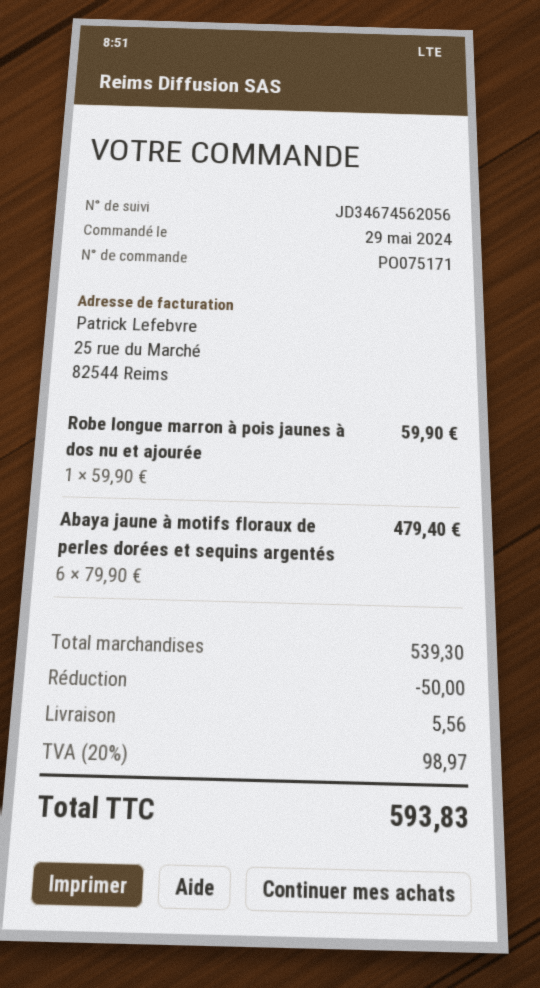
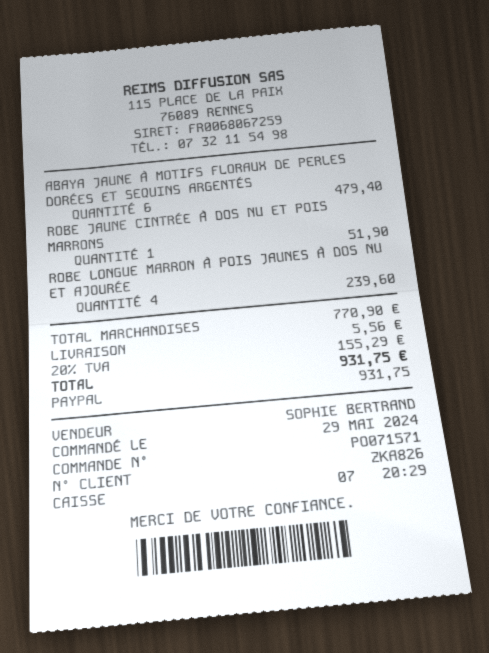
order number: PO075171 -> PO071571
Robe longue marron à pois jaunes à dos nu et ajourée: 1 for 59.90 -> 4 for 239.60
ROBE JAUNE CINTRÉE À DOS NU ET POIS MARRONS: none -> 1 for 51.90
subtotal: 539.30 -> 770.90
discount: 50.00 -> none
tax: 20% = 98.97 -> 20% = 155.29
total: 593.83 -> 931.75

